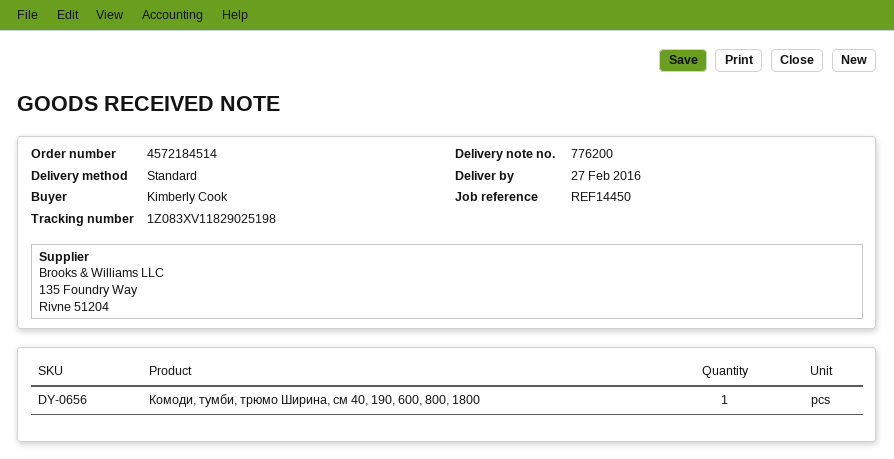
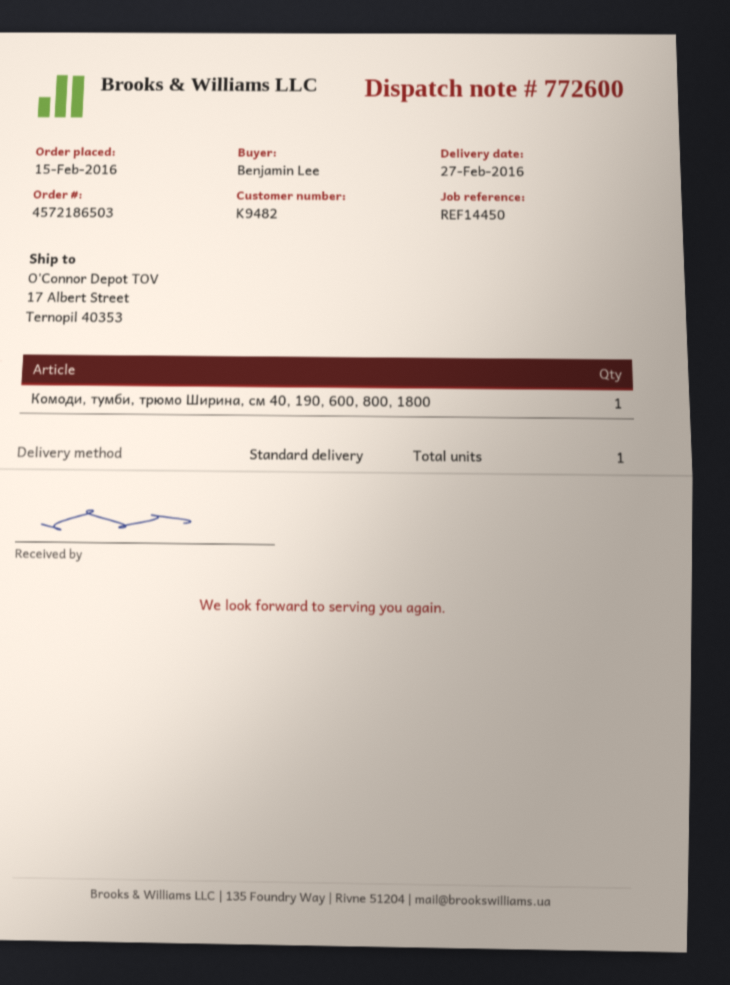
order number: 4572184514 -> 4572186503
delivery note number: 776200 -> 772600
ordered by: Kimberly Cook -> Benjamin Lee

